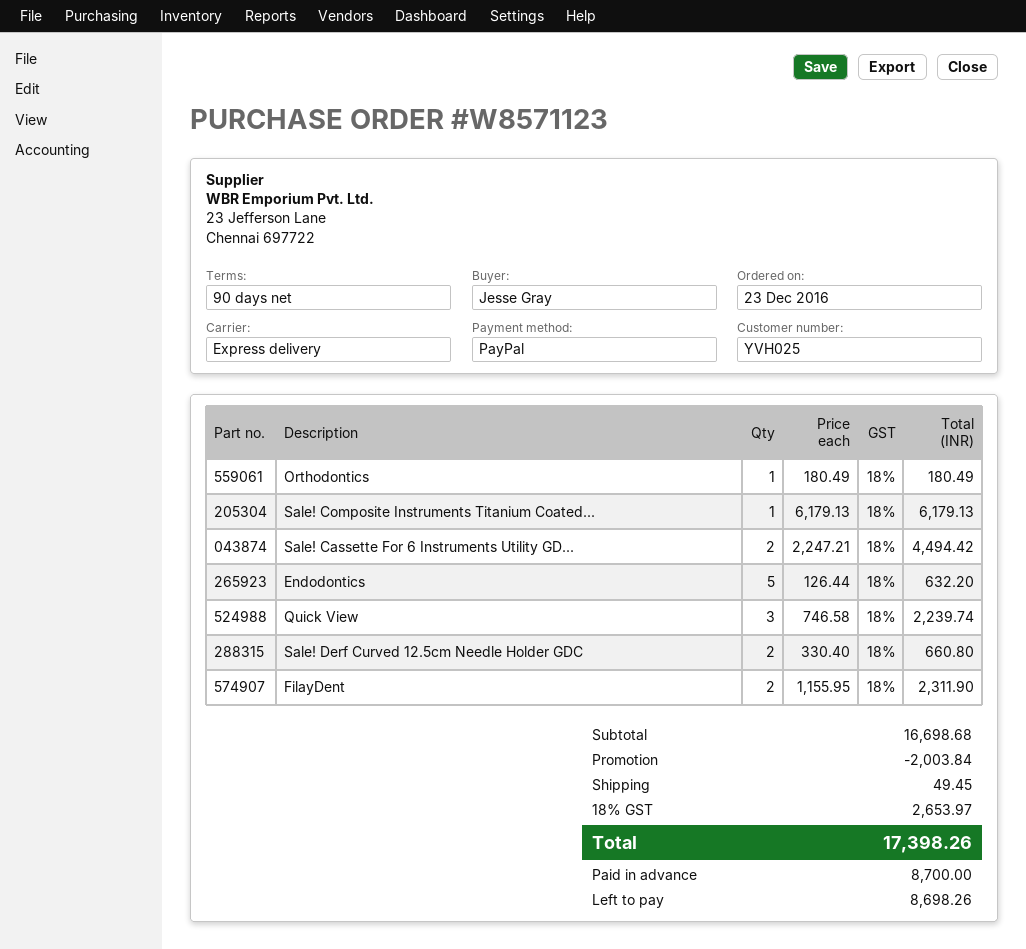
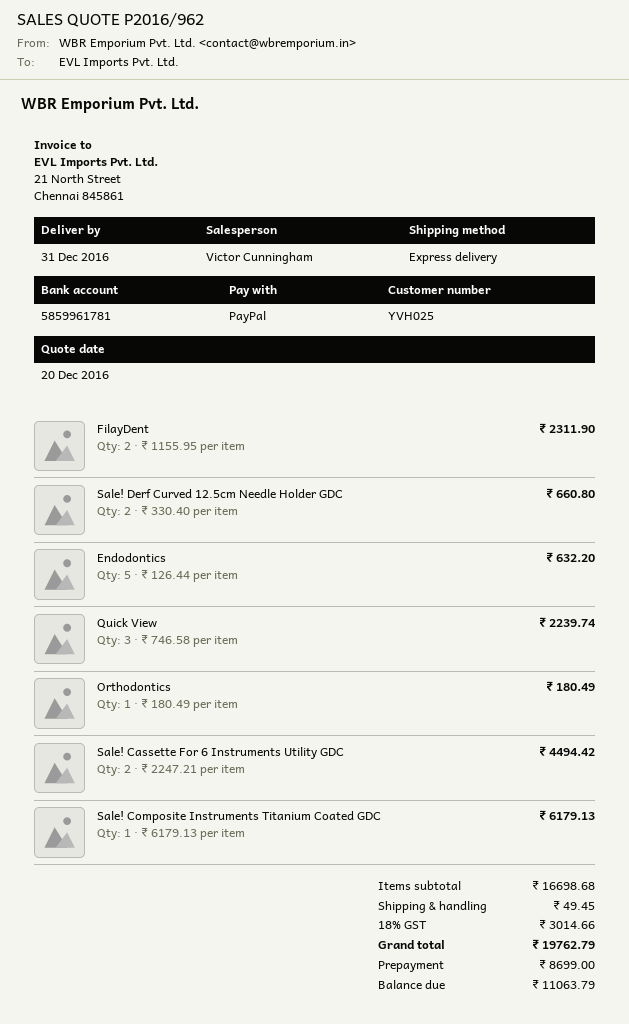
discount: 2003.84 -> none
tax: 18% = 2653.97 -> 18% = 3014.66
total: 17398.26 -> 19762.79
deposit: 8700.00 -> 8699.00
balance: 8698.26 -> 11063.79

